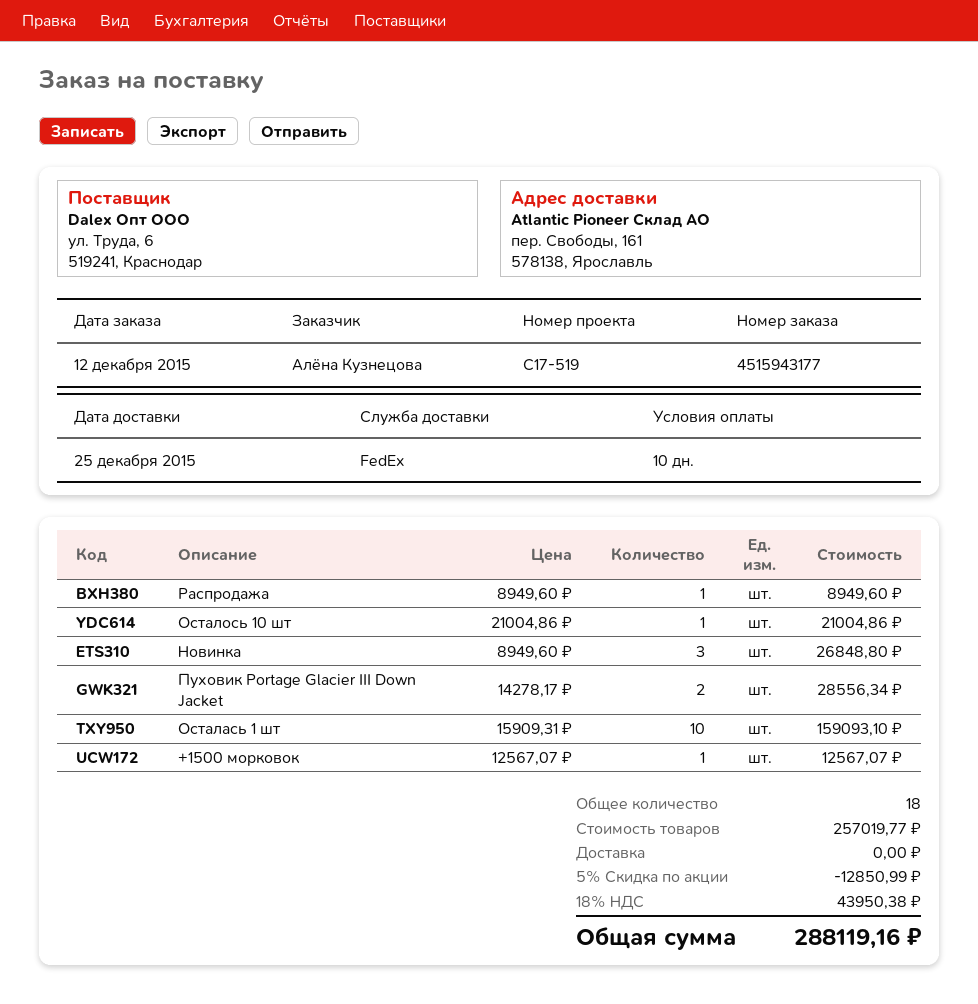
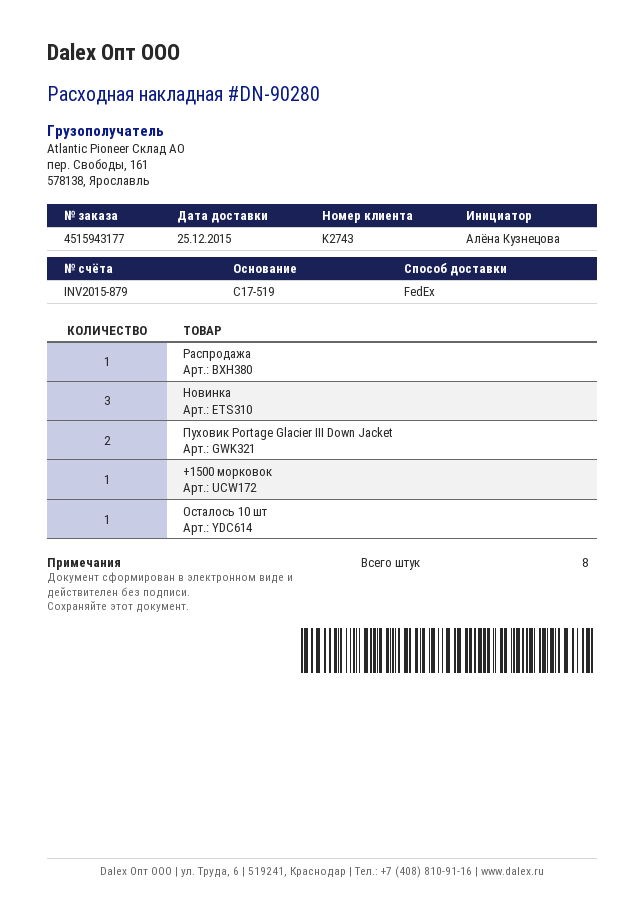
Осталась 1 шт: 10 -> none
total quantity: 18 -> 8

